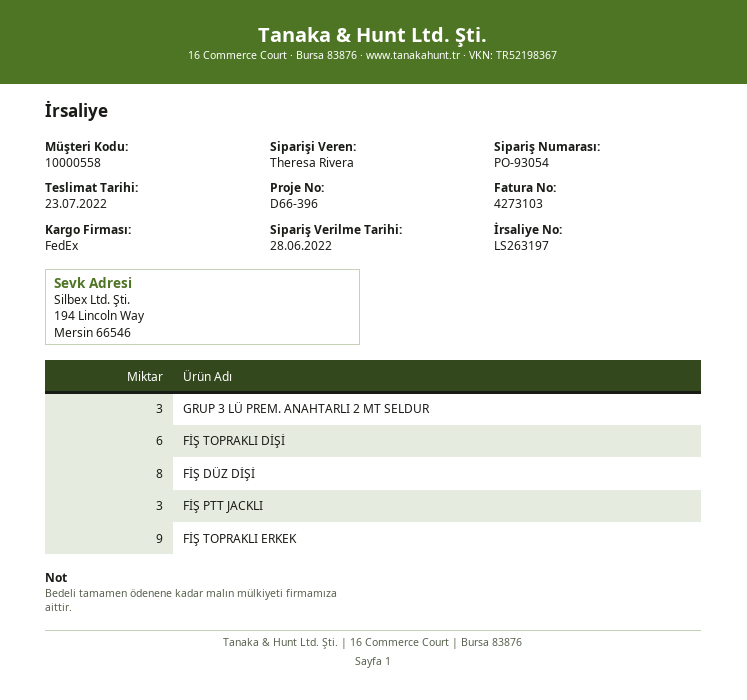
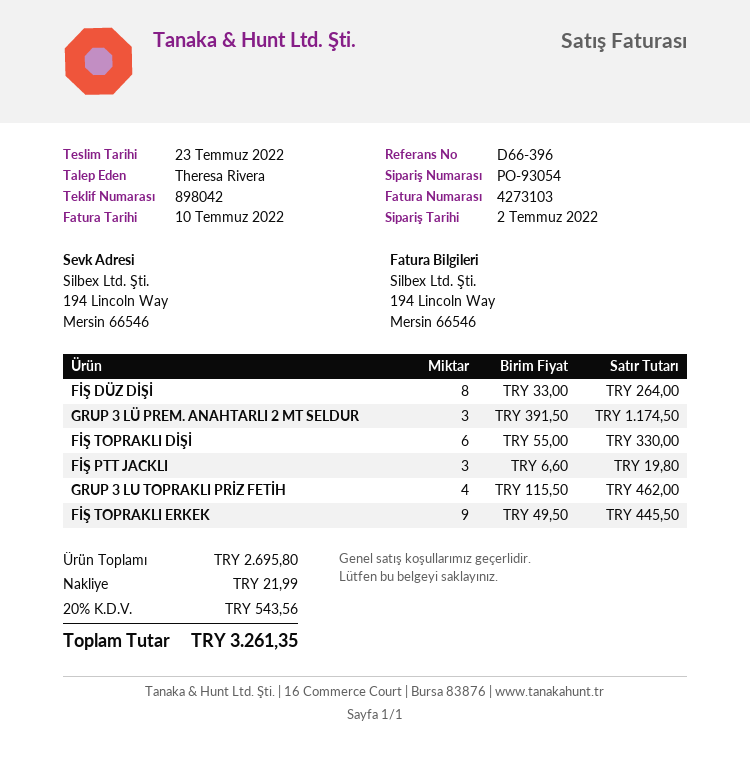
order date: 2022-06-28 -> 2022-07-02
GRUP 3 LU TOPRAKLI PRİZ FETİH: none -> 4

